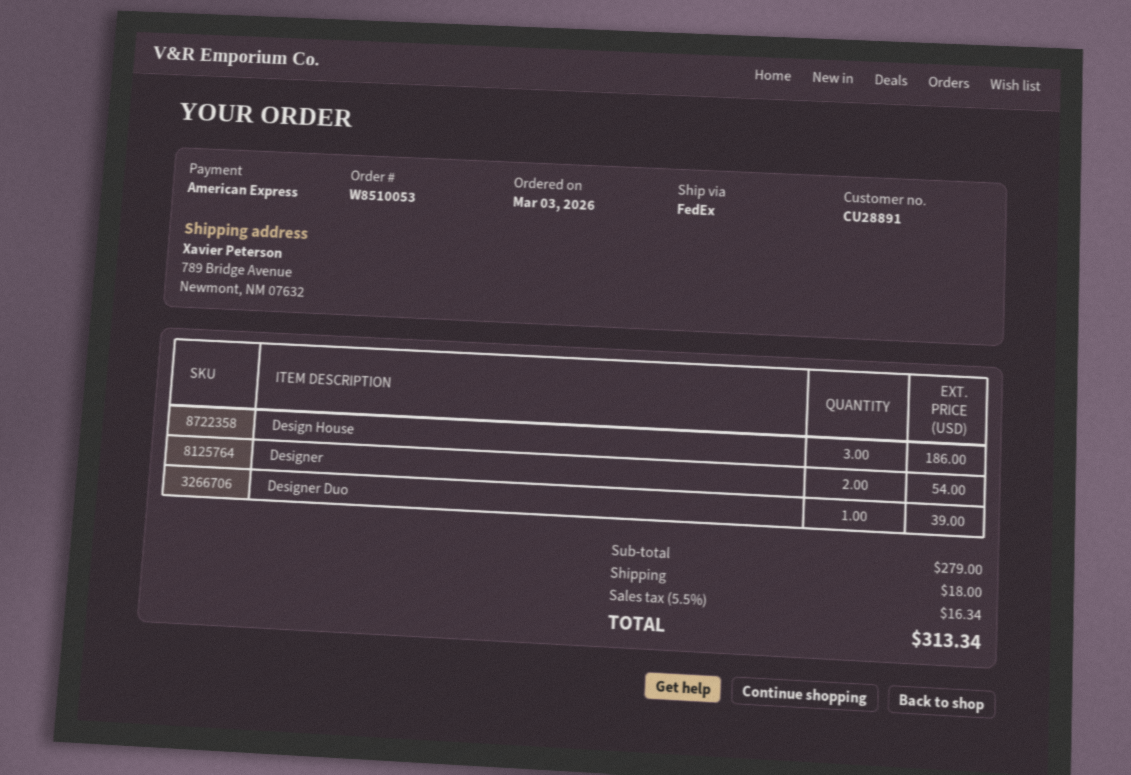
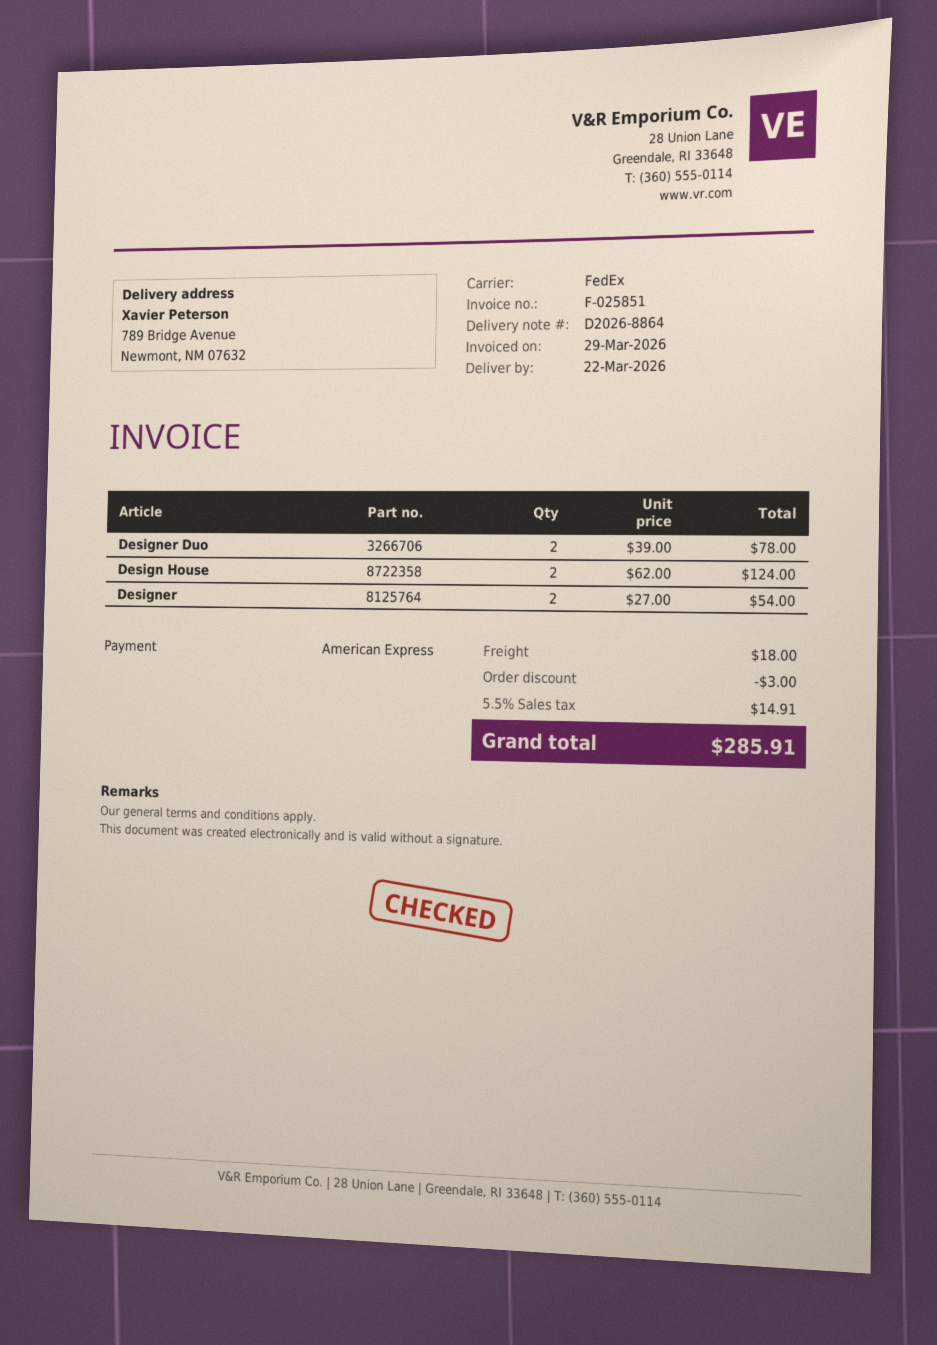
Design House: 3 for 186.00 -> 2 for 124.00
Designer Duo: 1 for 39.00 -> 2 for 78.00
discount: none -> 3.00
tax: 5.5% = 16.34 -> 5.5% = 14.91
total: 313.34 -> 285.91

